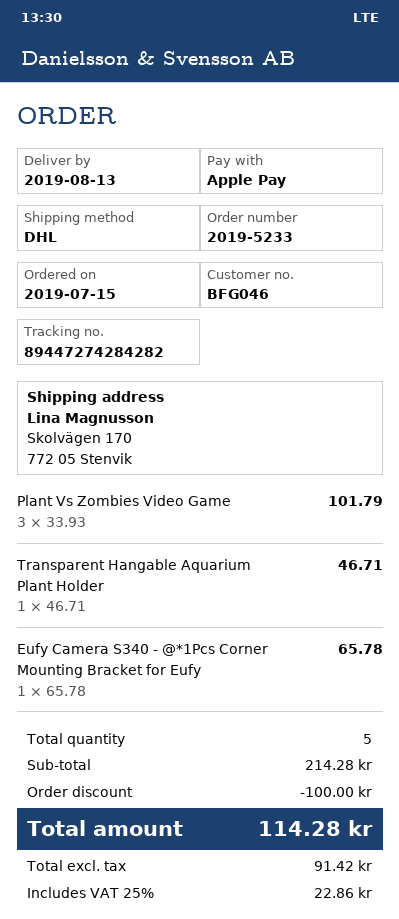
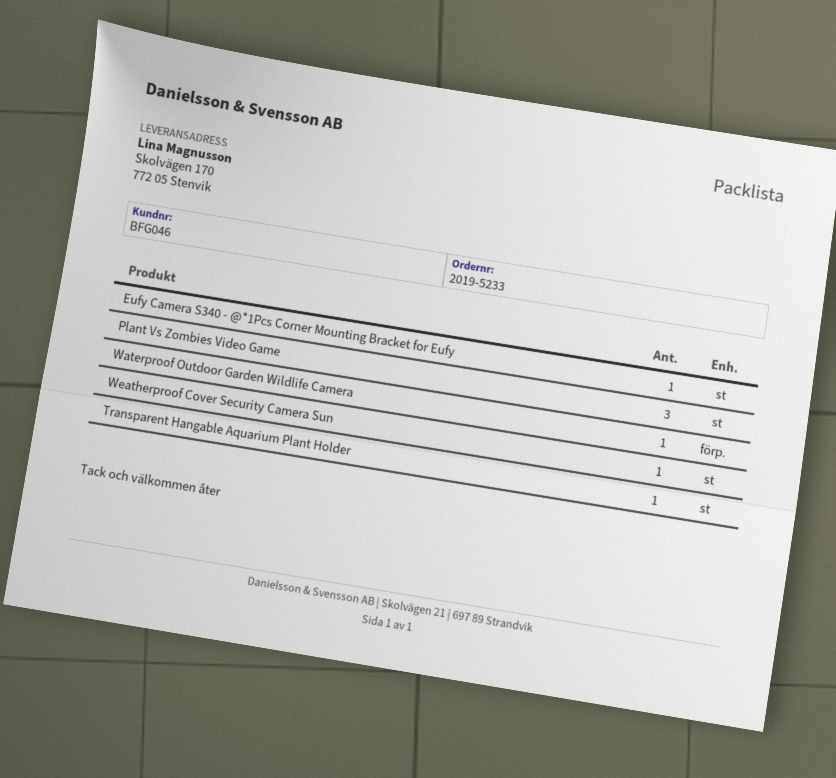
Waterproof Outdoor Garden Wildlife Camera: none -> 1
Weatherproof Cover Security Camera Sun: none -> 1

